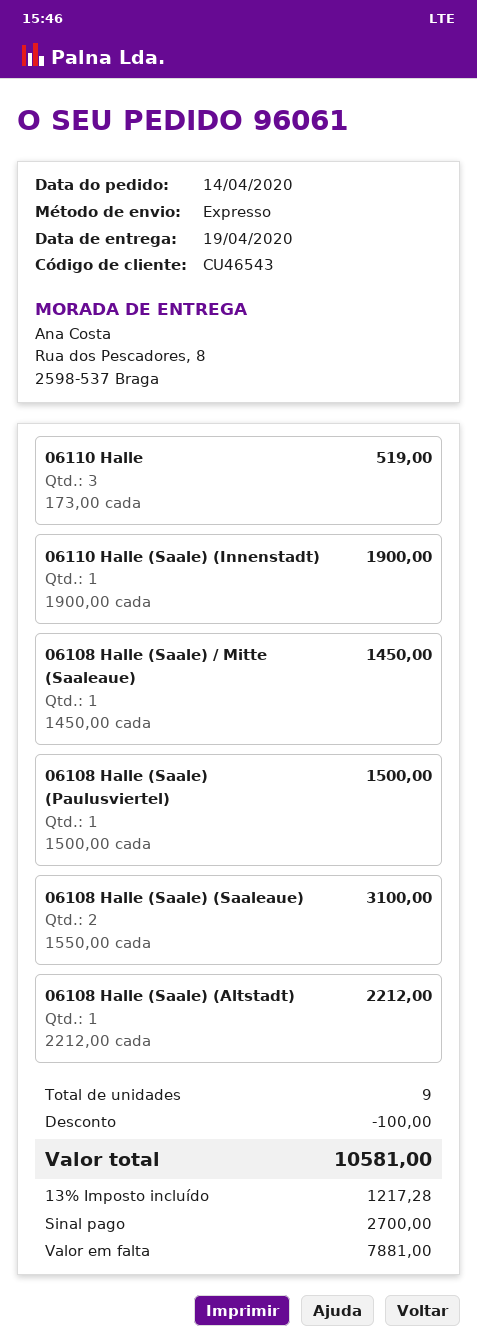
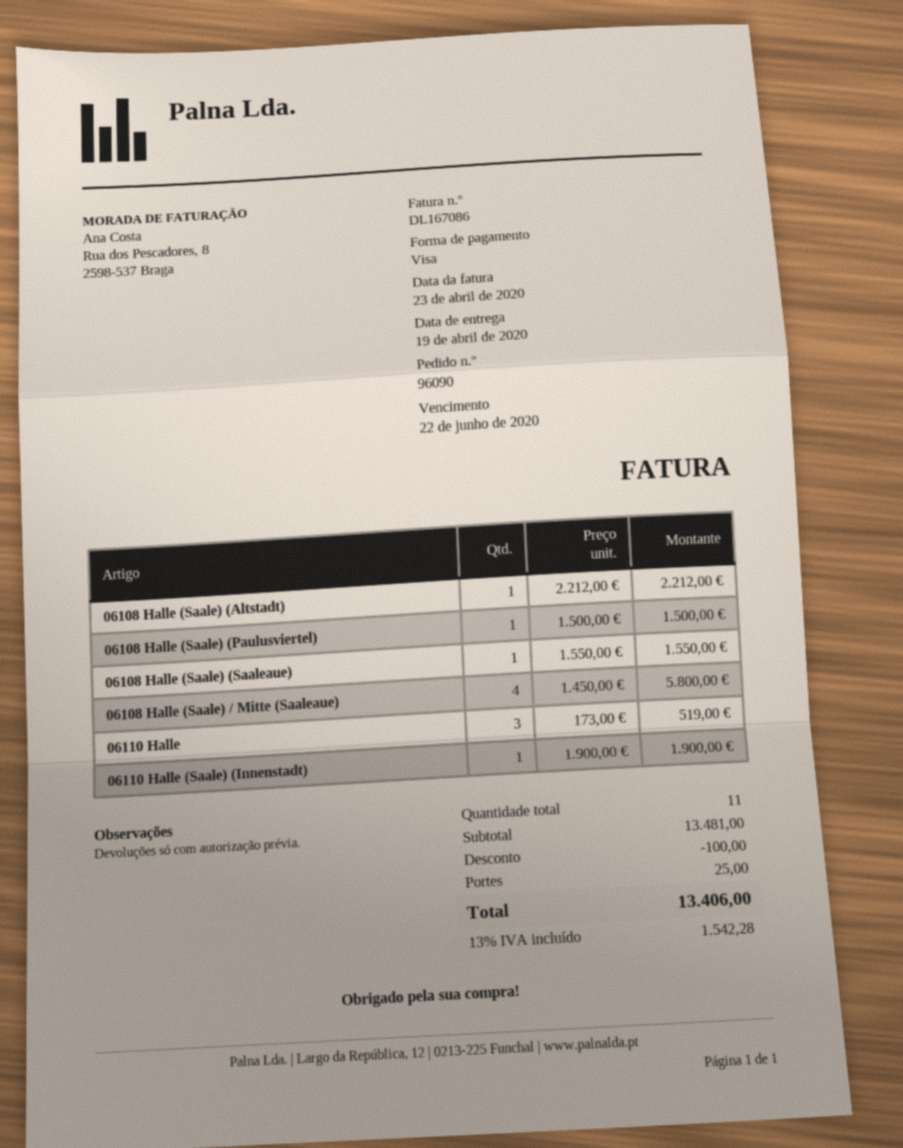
order number: 96061 -> 96090
06108 Halle (Saale) / Mitte (Saaleaue): 1 x 1450.00 = 1450.00 -> 4 x 1450.00 = 5800.00
06108 Halle (Saale) (Saaleaue): 2 x 1550.00 = 3100.00 -> 1 x 1550.00 = 1550.00
total quantity: 9 -> 11
shipping: none -> 25.00
tax: 13% = 1217.28 -> 13% = 1542.28
total: 10581.00 -> 13406.00

